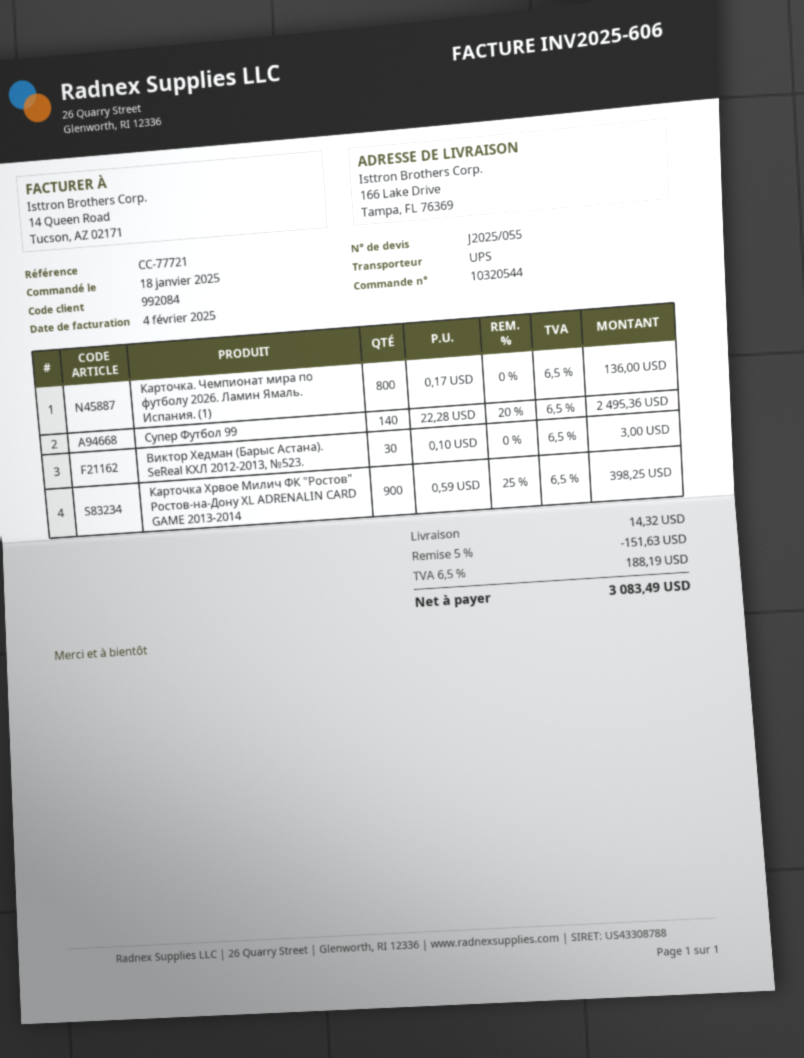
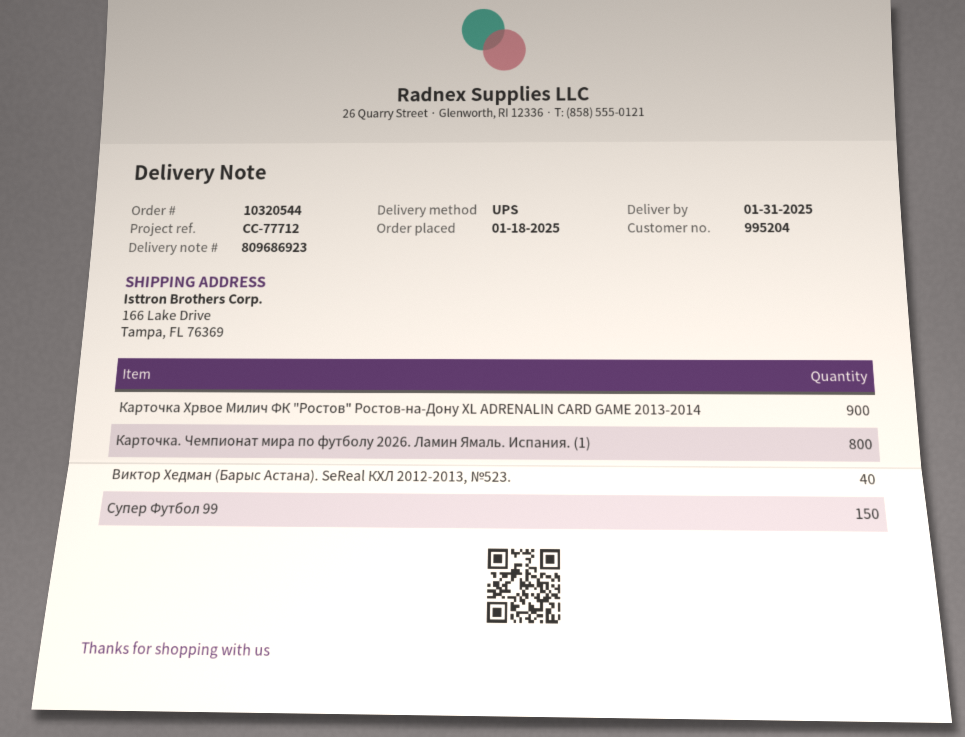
customer number: 992084 -> 995204
reference: CC-77721 -> CC-77712
Супер Футбол 99: 140 -> 150
Виктор Хедман (Барыс Астана). SeReal КХЛ 2012-2013, №523.: 30 -> 40

